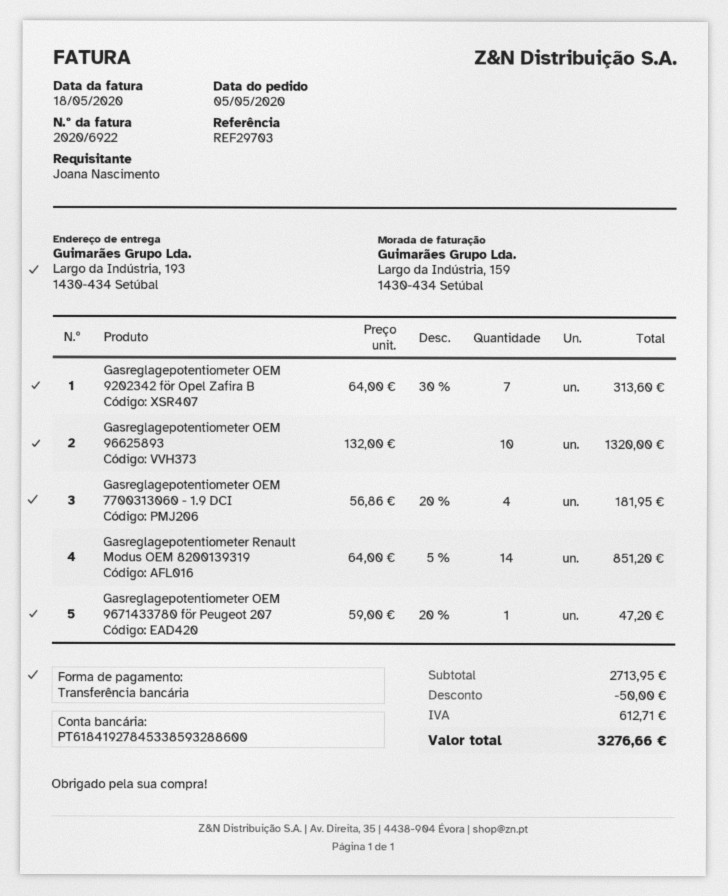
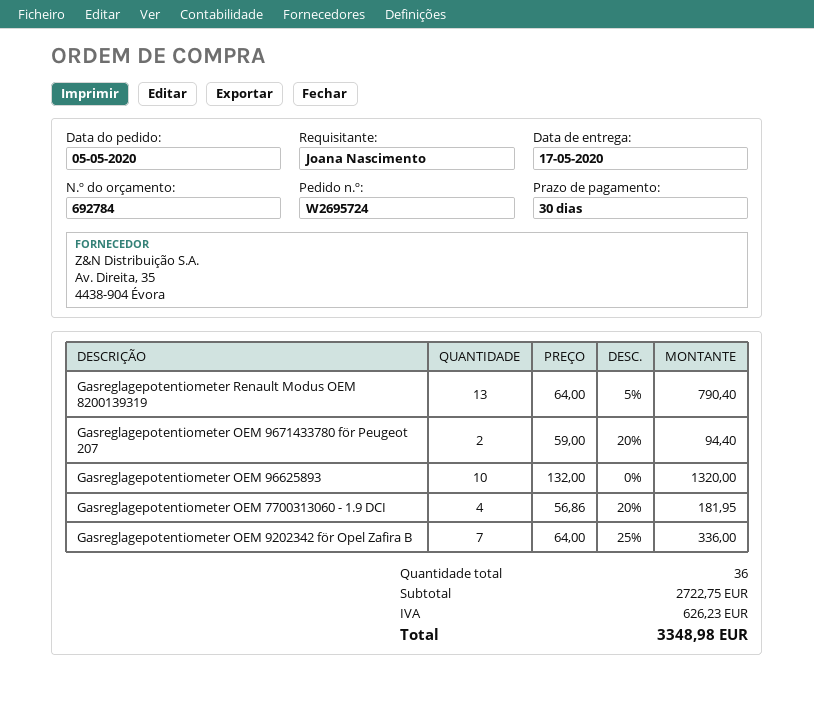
Gasreglagepotentiometer OEM 9202342 för Opel Zafira B: 7 x 64.00 - 30% = 313.60 -> 7 x 64.00 - 25% = 336.00
Gasreglagepotentiometer Renault Modus OEM 8200139319: 14 x 64.00 - 5% = 851.20 -> 13 x 64.00 - 5% = 790.40
Gasreglagepotentiometer OEM 9671433780 för Peugeot 207: 1 x 59.00 - 20% = 47.20 -> 2 x 59.00 - 20% = 94.40
subtotal: 2713.95 -> 2722.75
discount: 50.00 -> none
tax: 612.71 -> 626.23
total: 3276.66 -> 3348.98

